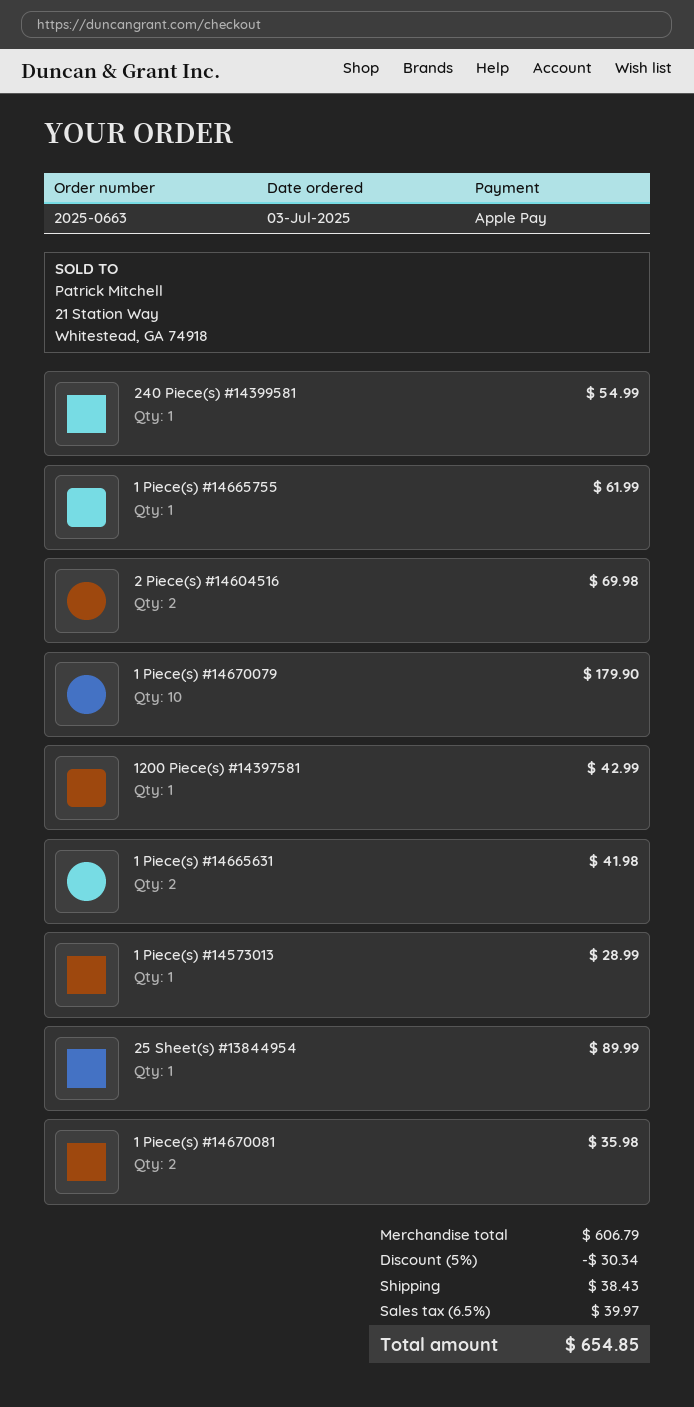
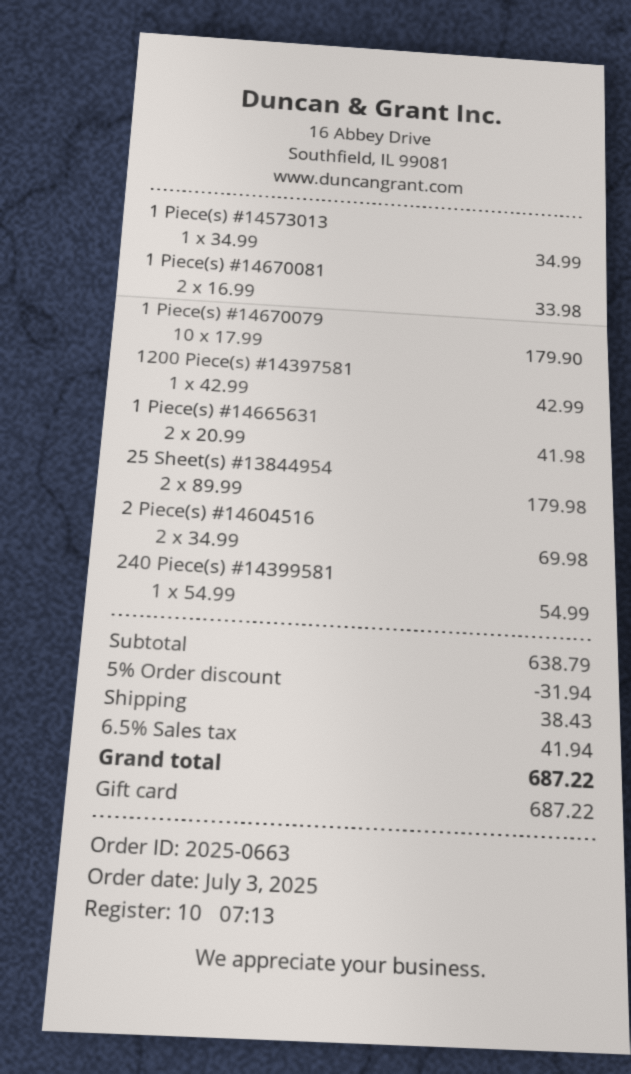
payment method: Apple Pay -> gift card
1 Piece(s) #14665755: 1 for 61.99 -> none
1 Piece(s) #14573013: 1 for 28.99 -> 1 for 34.99
25 Sheet(s) #13844954: 1 for 89.99 -> 2 for 179.98
1 Piece(s) #14670081: 2 for 35.98 -> 2 for 33.98
subtotal: 606.79 -> 638.79
discount: 5% = 30.34 -> 5% = 31.94
tax: 6.5% = 39.97 -> 6.5% = 41.94
total: 654.85 -> 687.22

